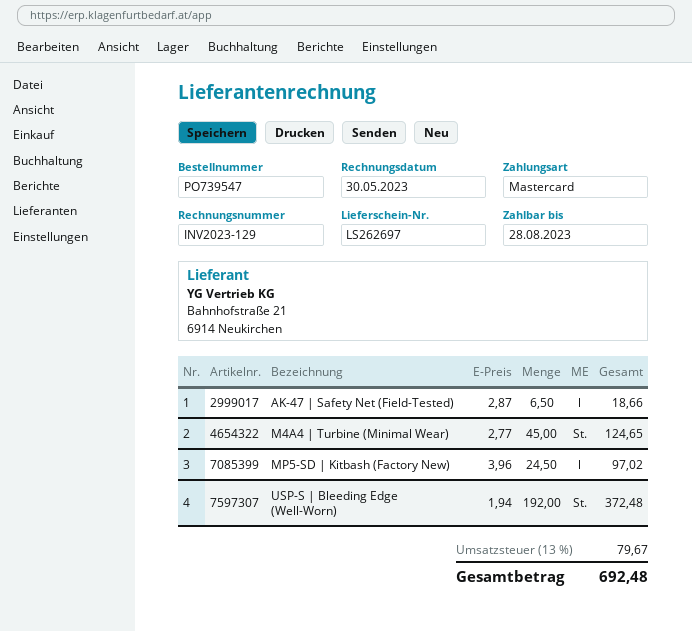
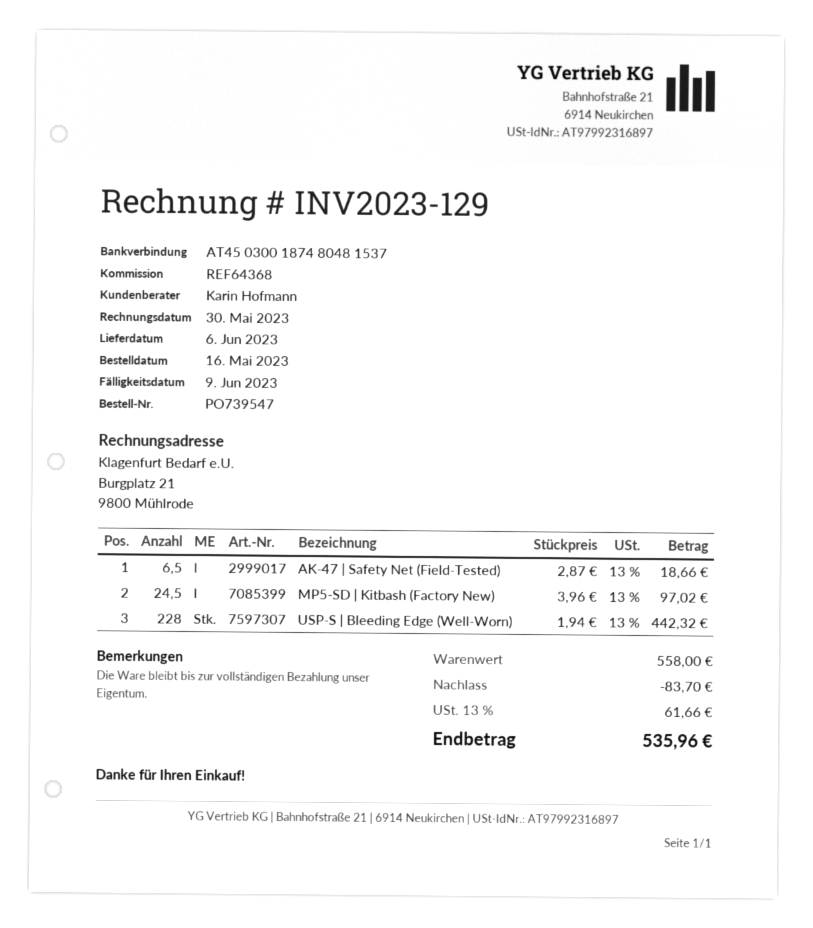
due date: 2023-08-28 -> 2023-06-09
M4A4 | Turbine (Minimal Wear): 45 x 2.77 = 124.65 -> none
USP-S | Bleeding Edge (Well-Worn): 192 x 1.94 = 372.48 -> 228 x 1.94 = 442.32
discount: none -> 83.70
tax: 13% = 79.67 -> 13% = 61.66
total: 692.48 -> 535.96

